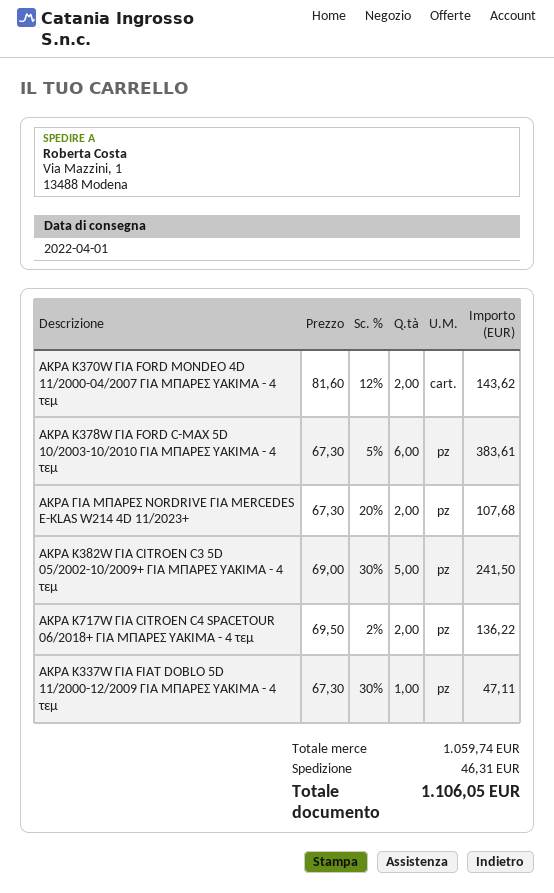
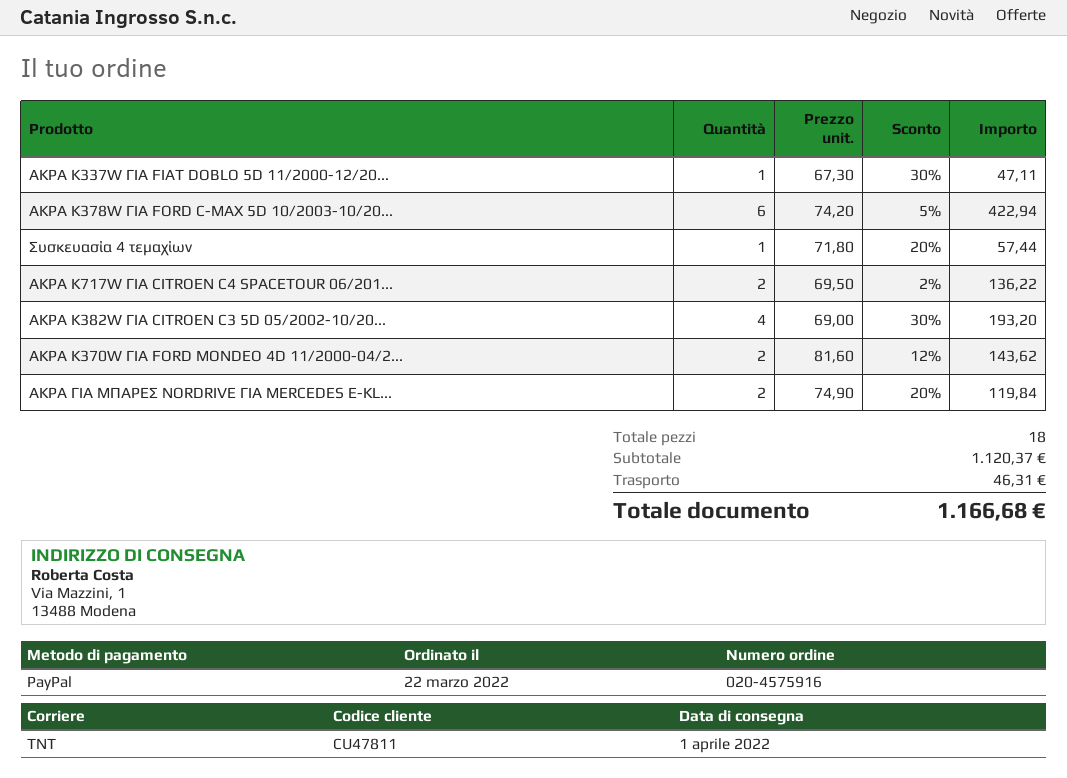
ΑΚΡΑ K378W ΓΙΑ FORD C-MAX 5D 10/2003-10/2010 ΓΙΑ ΜΠΑΡΕΣ ΥΑΚΙΜΑ - 4 τεμ: 6 x 67.30 - 5% = 383.61 -> 6 x 74.20 - 5% = 422.94
ΑΚΡΑ ΓΙΑ ΜΠΑΡΕΣ NORDRIVE ΓΙΑ MERCEDES E-KLAS W214 4D 11/2023+: 2 x 67.30 - 20% = 107.68 -> 2 x 74.90 - 20% = 119.84
ΑΚΡΑ K382W ΓΙΑ CITROEN C3 5D 05/2002-10/2009+ ΓΙΑ ΜΠΑΡΕΣ ΥΑΚΙΜΑ - 4 τεμ: 5 x 69.00 - 30% = 241.50 -> 4 x 69.00 - 30% = 193.20
Συσκευασία 4 τεμαχίων: none -> 1 x 71.80 - 20% = 57.44
subtotal: 1059.74 -> 1120.37
total: 1106.05 -> 1166.68

